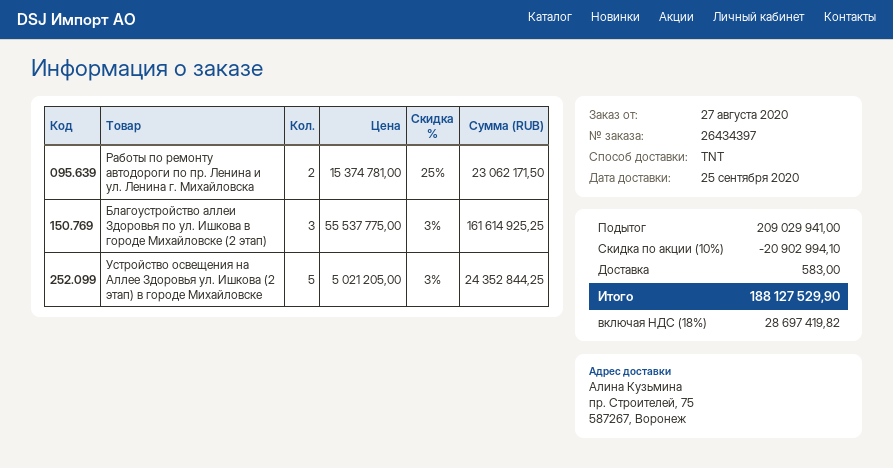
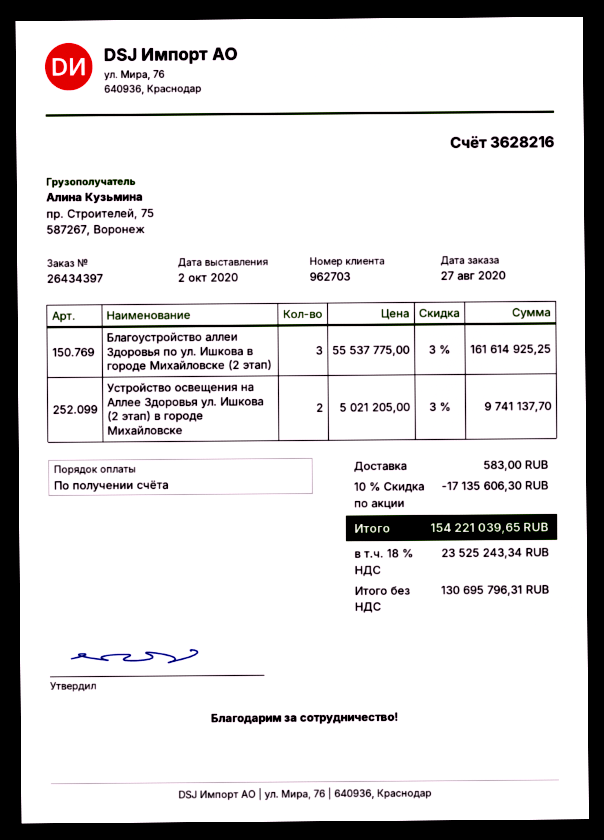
Работы по ремонту автодороги по пр. Ленина и ул. Ленина г. Михайловска: 2 x 15374781.00 - 25% = 23062171.50 -> none
Устройство освещения на Аллее Здоровья ул. Ишкова (2 этап) в городе Михайловске: 5 x 5021205.00 - 3% = 24352844.25 -> 2 x 5021205.00 - 3% = 9741137.70
discount: 10% = 20902994.10 -> 10% = 17135606.30
tax: 18% = 28697419.82 -> 18% = 23525243.34
total: 188127529.90 -> 154221039.65

